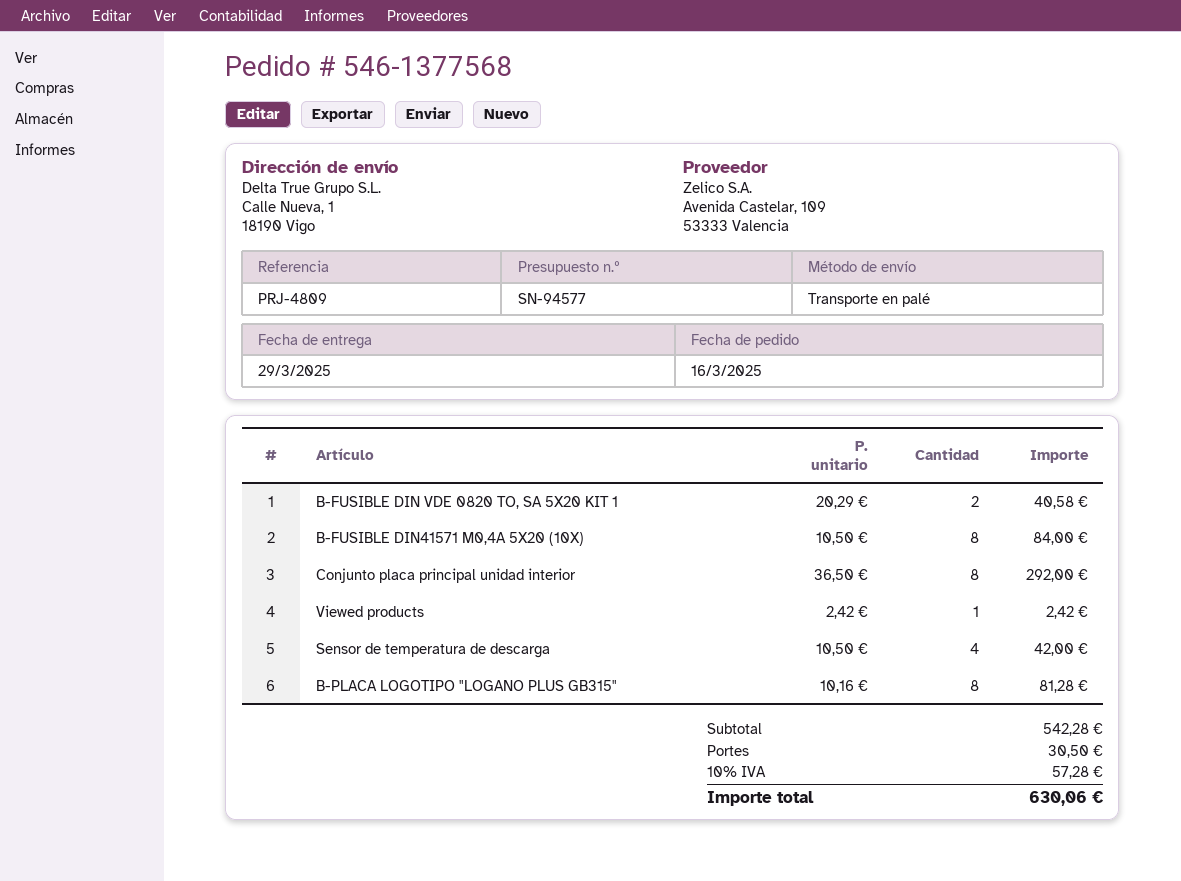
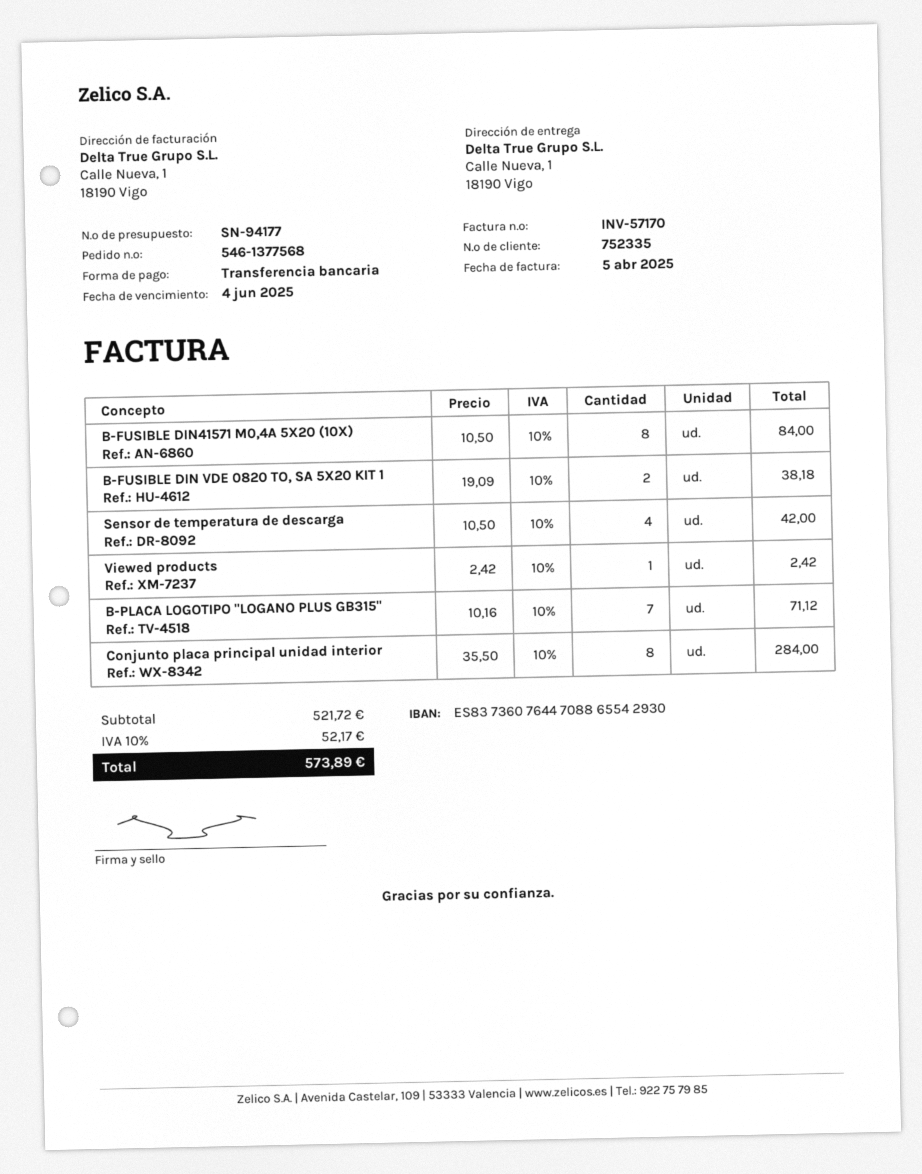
quote number: SN-94577 -> SN-94177
B-FUSIBLE DIN VDE 0820 TO, SA 5X20 KIT 1: 2 x 20.29 = 40.58 -> 2 x 19.09 = 38.18
Conjunto placa principal unidad interior: 8 x 36.50 = 292.00 -> 8 x 35.50 = 284.00
B-PLACA LOGOTIPO "LOGANO PLUS GB315": 8 x 10.16 = 81.28 -> 7 x 10.16 = 71.12
subtotal: 542.28 -> 521.72
shipping: 30.50 -> none
tax: 10% = 57.28 -> 10% = 52.17
total: 630.06 -> 573.89

